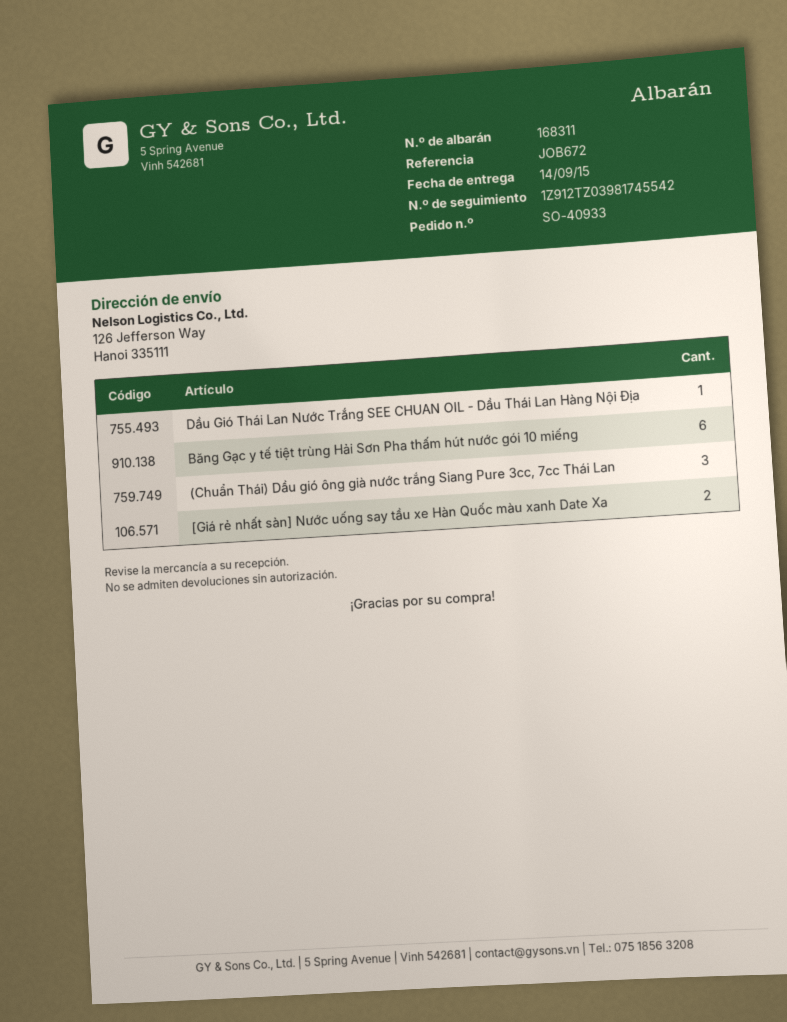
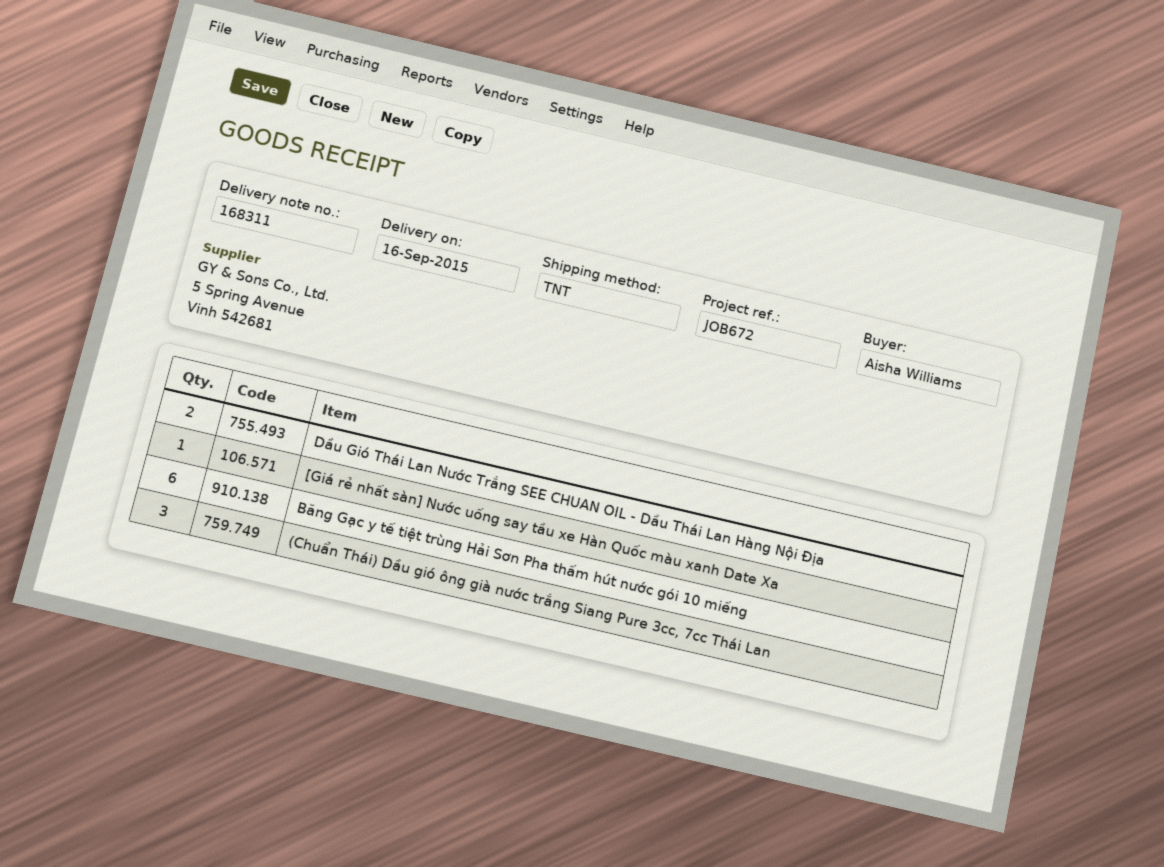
delivery date: 2015-09-14 -> 2015-09-16
Dầu Gió Thái Lan Nước Trắng SEE CHUAN OIL - Dầu Thái Lan Hàng Nội Địa: 1 -> 2
[Giá rẻ nhất sàn] Nước uống say tầu xe Hàn Quốc màu xanh Date Xa: 2 -> 1

